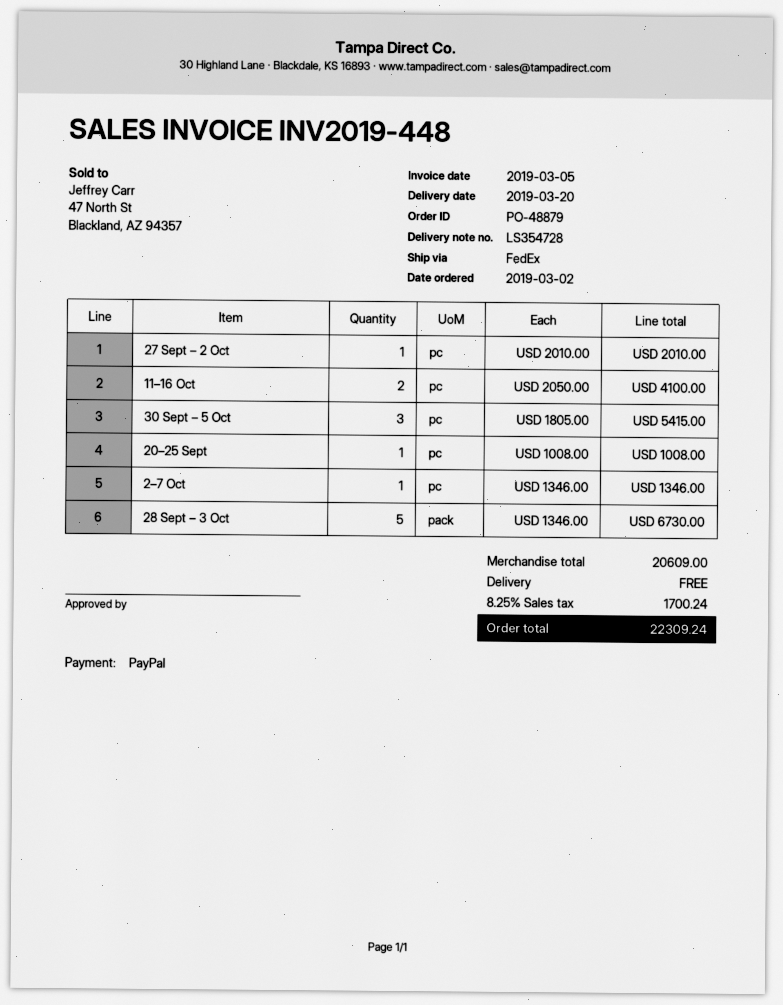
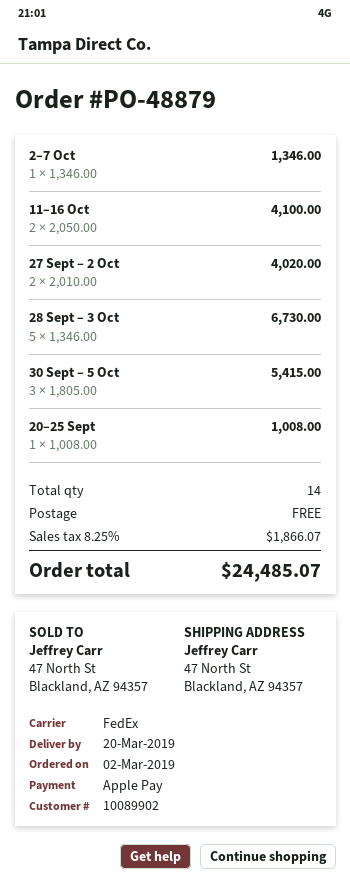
payment method: PayPal -> Apple Pay
27 Sept – 2 Oct: 1 x 2010.00 = 2010.00 -> 2 x 2010.00 = 4020.00
tax: 8.25% = 1700.24 -> 8.25% = 1866.07
total: 22309.24 -> 24485.07

